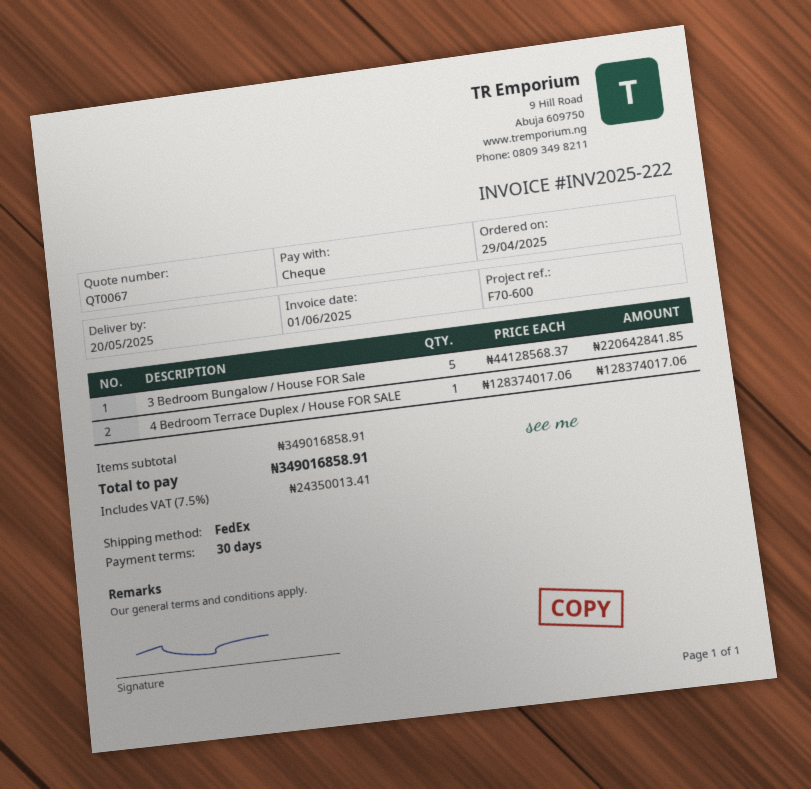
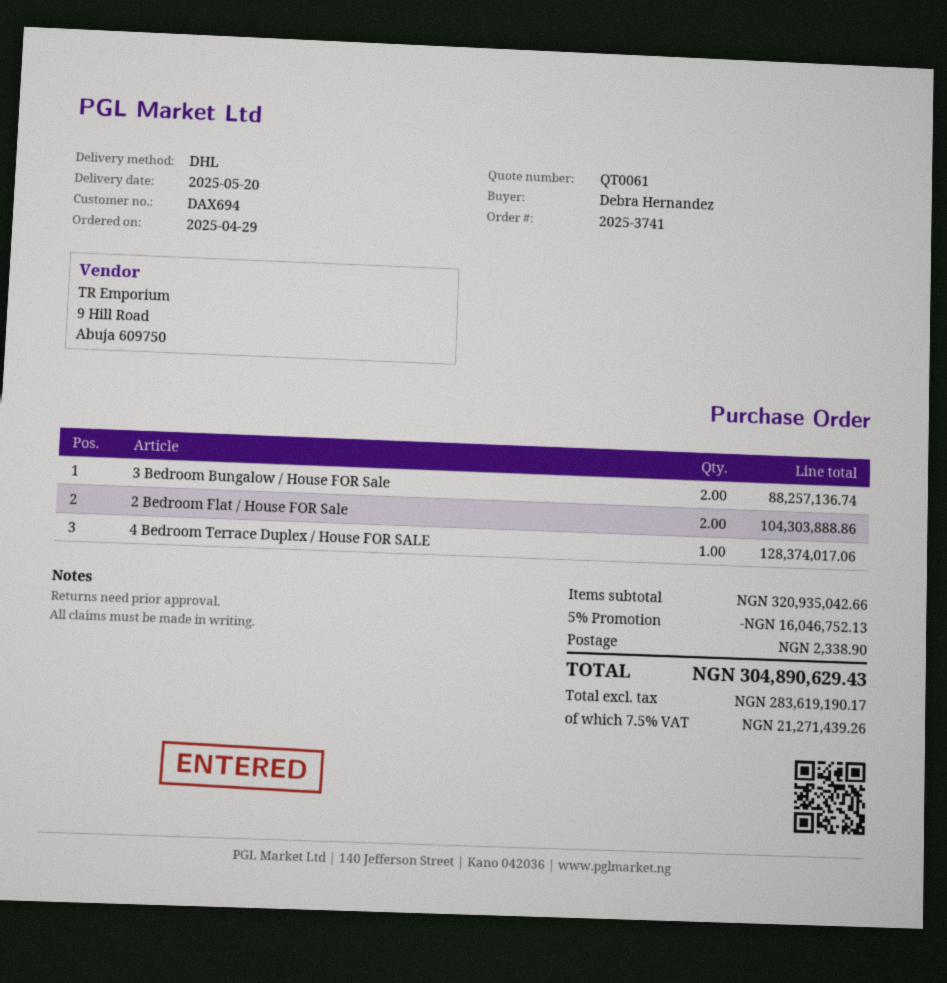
quote number: QT0067 -> QT0061
shipping method: FedEx -> DHL
3 Bedroom Bungalow / House FOR Sale: 5 for 220642841.85 -> 2 for 88257136.74
2 Bedroom Flat / House FOR Sale: none -> 2 for 104303888.86
subtotal: 349016858.91 -> 320935042.66
discount: none -> 5% = 16046752.13
shipping: none -> 2338.90
tax: 7.5% = 24350013.41 -> 7.5% = 21271439.26
total: 349016858.91 -> 304890629.43

